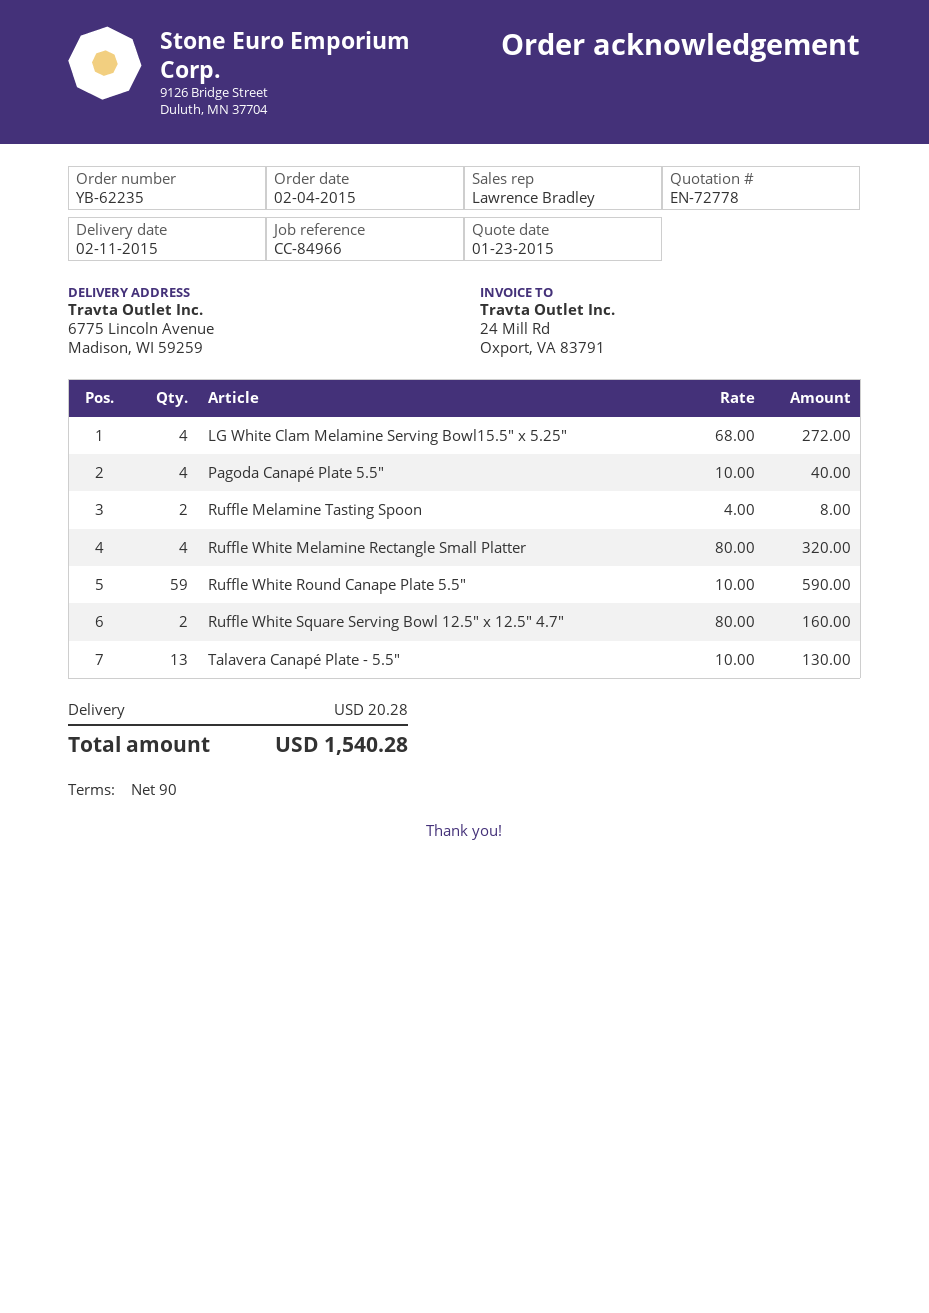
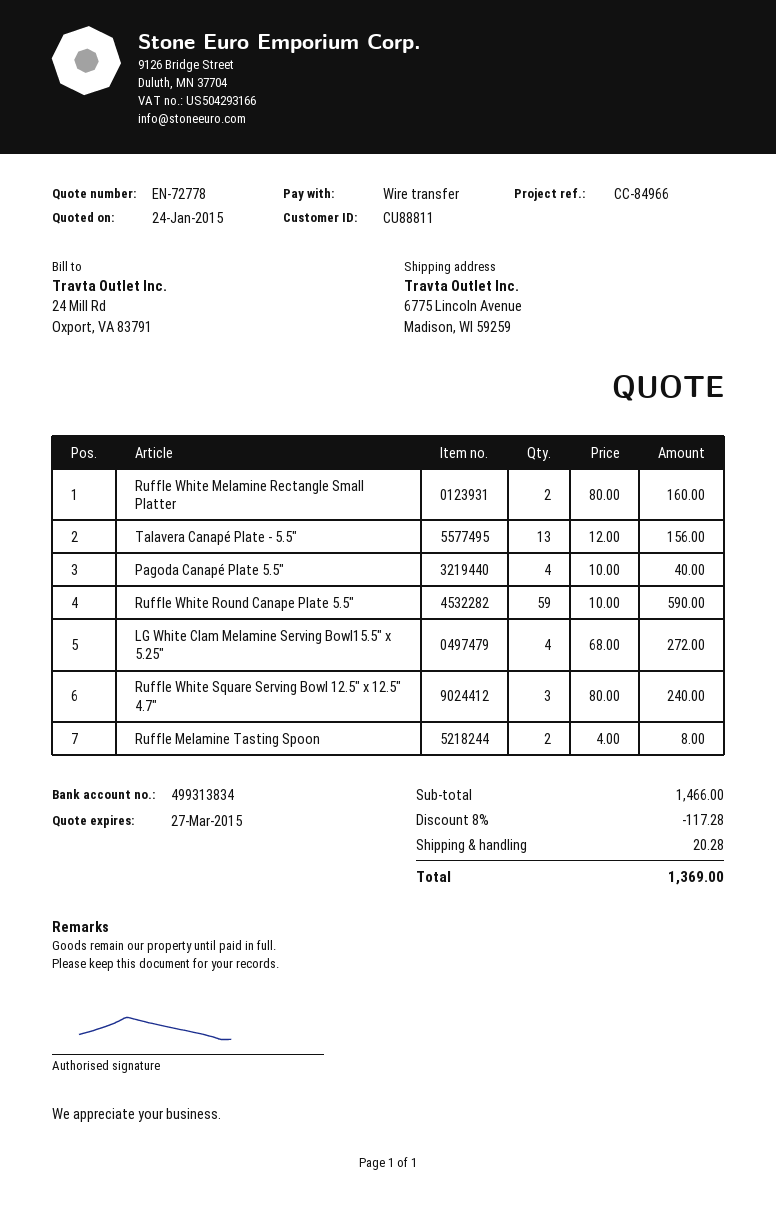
quote date: 2015-01-23 -> 2015-01-24
Ruffle White Melamine Rectangle Small Platter: 4 x 80.00 = 320.00 -> 2 x 80.00 = 160.00
Ruffle White Square Serving Bowl 12.5" x 12.5" 4.7": 2 x 80.00 = 160.00 -> 3 x 80.00 = 240.00
Talavera Canapé Plate - 5.5": 13 x 10.00 = 130.00 -> 13 x 12.00 = 156.00
discount: none -> 8% = 117.28
total: 1540.28 -> 1369.00

